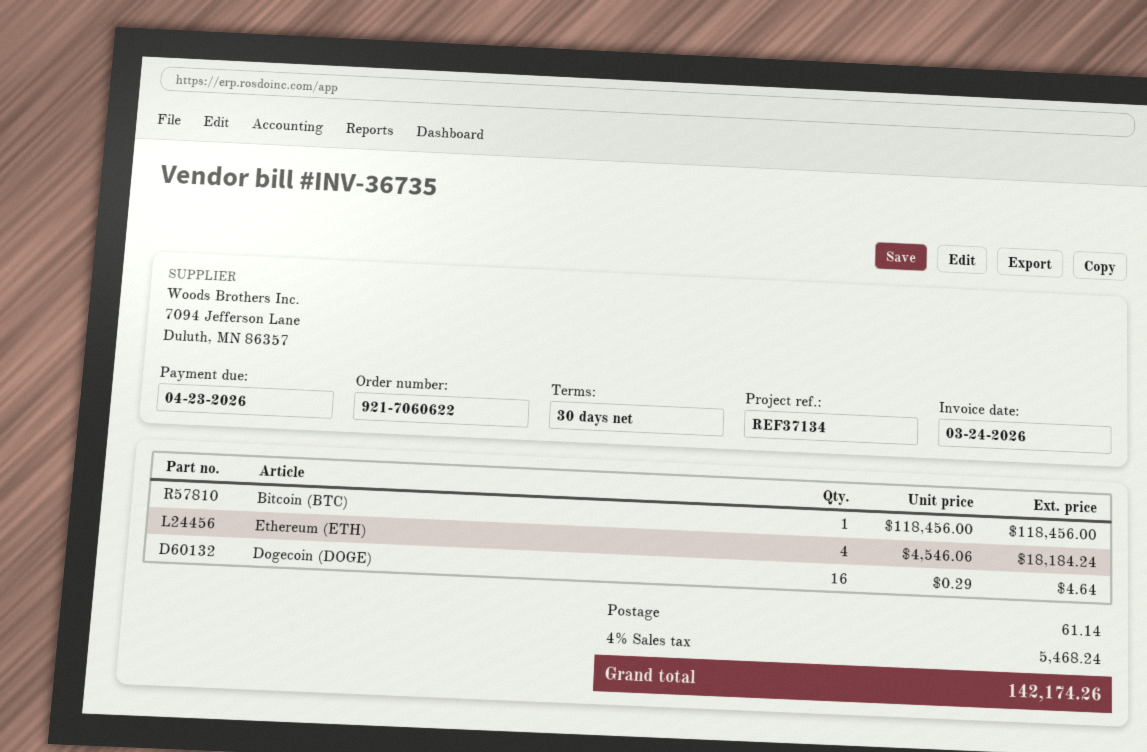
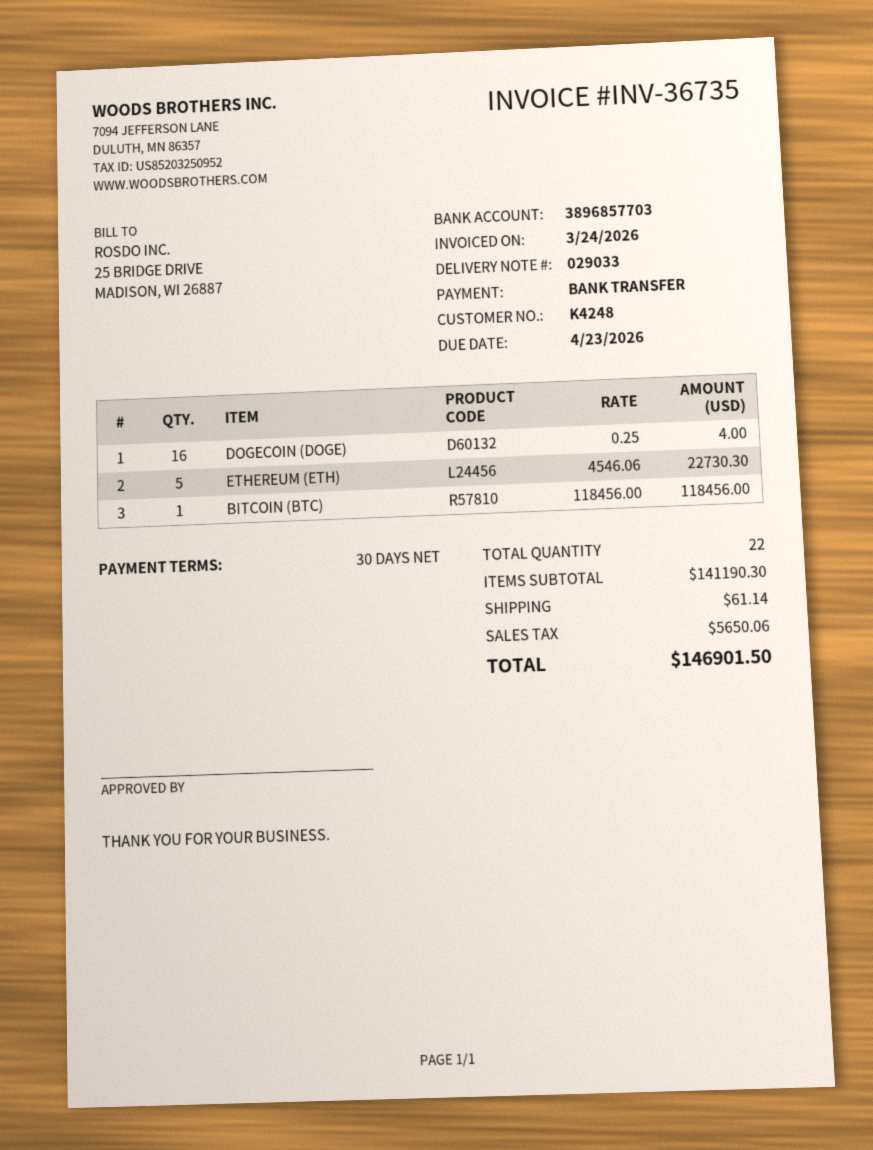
Ethereum (ETH): 4 x 4546.06 = 18184.24 -> 5 x 4546.06 = 22730.30
Dogecoin (DOGE): 16 x 0.29 = 4.64 -> 16 x 0.25 = 4.00
tax: 5468.24 -> 5650.06
total: 142174.26 -> 146901.50

